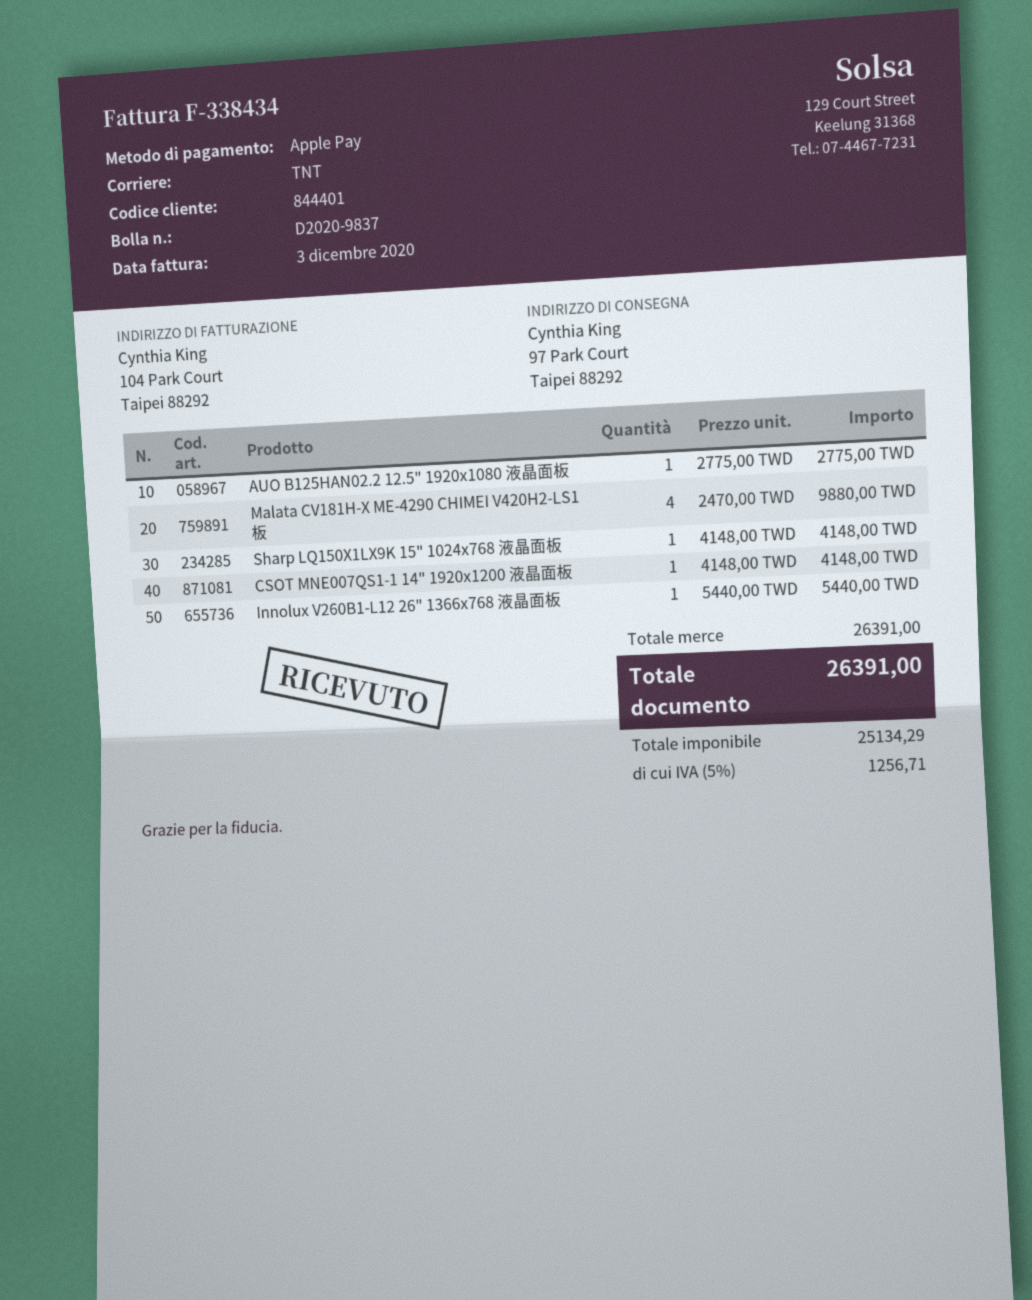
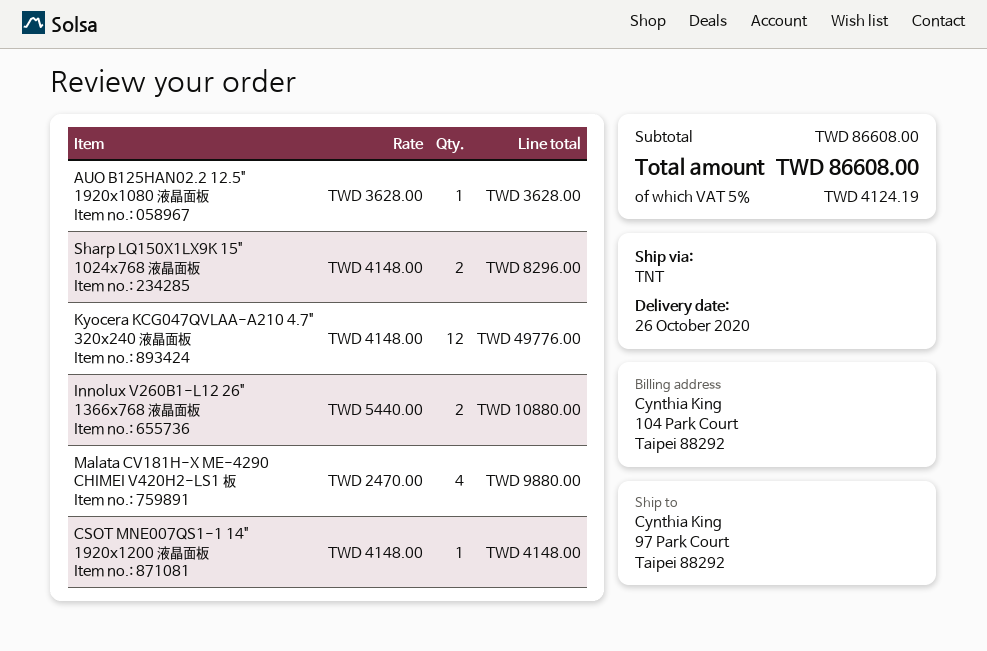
AUO B125HAN02.2 12.5" 1920x1080 液晶面板: 1 x 2775.00 = 2775.00 -> 1 x 3628.00 = 3628.00
Sharp LQ150X1LX9K 15" 1024x768 液晶面板: 1 x 4148.00 = 4148.00 -> 2 x 4148.00 = 8296.00
Innolux V260B1-L12 26" 1366x768 液晶面板: 1 x 5440.00 = 5440.00 -> 2 x 5440.00 = 10880.00
Kyocera KCG047QVLAA-A210 4.7" 320x240 液晶面板: none -> 12 x 4148.00 = 49776.00
subtotal: 26391.00 -> 86608.00
tax: 5% = 1256.71 -> 5% = 4124.19
total: 26391.00 -> 86608.00

